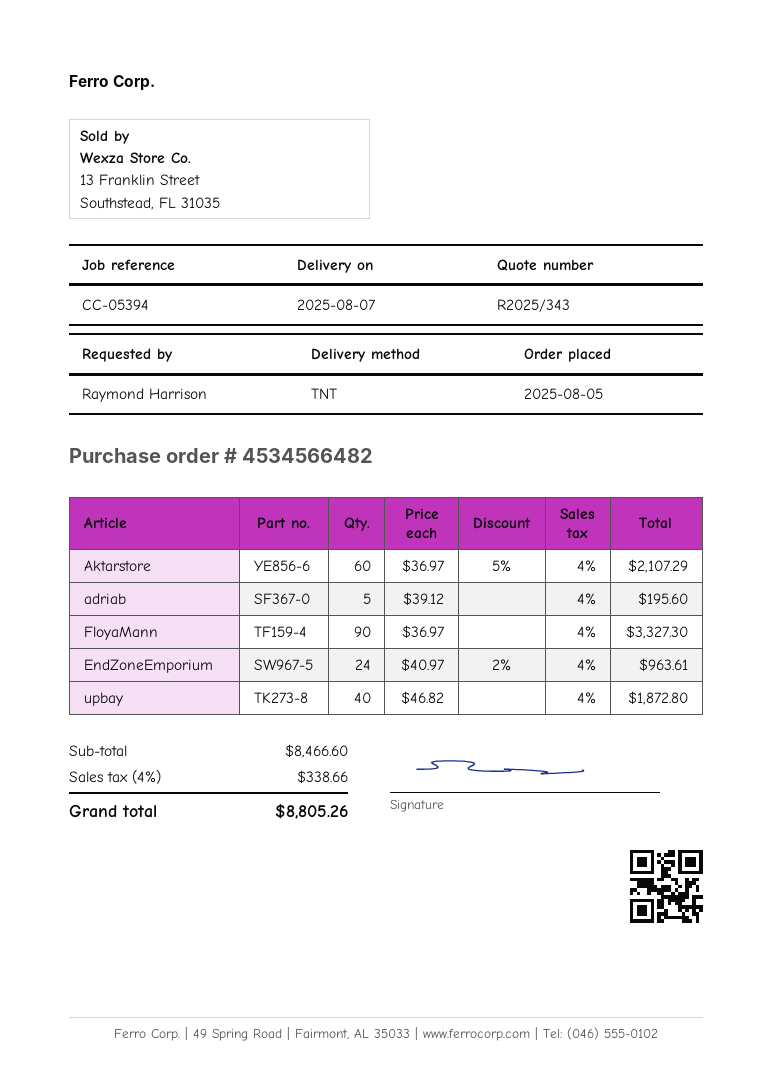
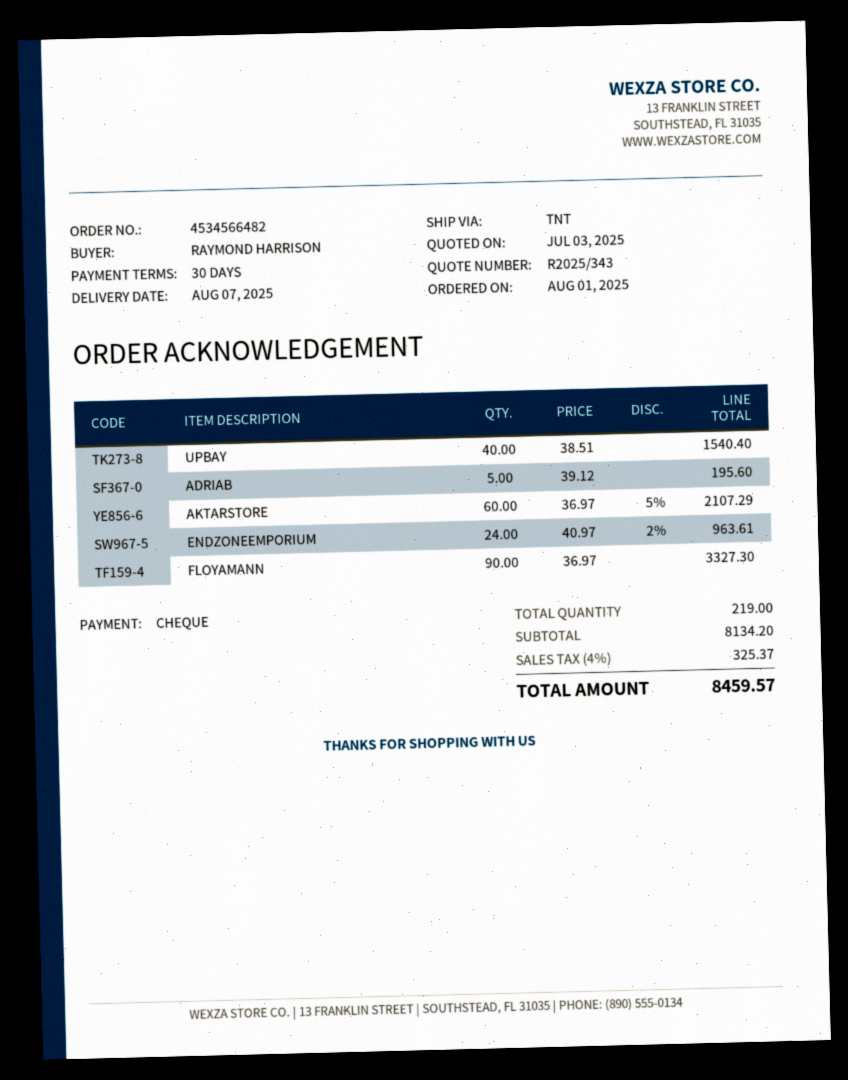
order date: 2025-08-05 -> 2025-08-01
upbay: 40 x 46.82 = 1872.80 -> 40 x 38.51 = 1540.40
subtotal: 8466.60 -> 8134.20
tax: 4% = 338.66 -> 4% = 325.37
total: 8805.26 -> 8459.57

